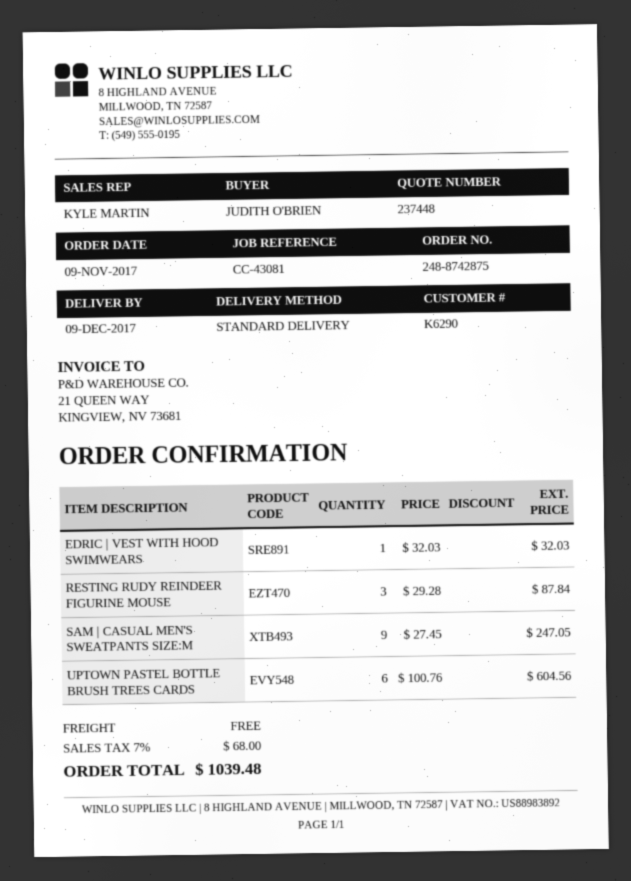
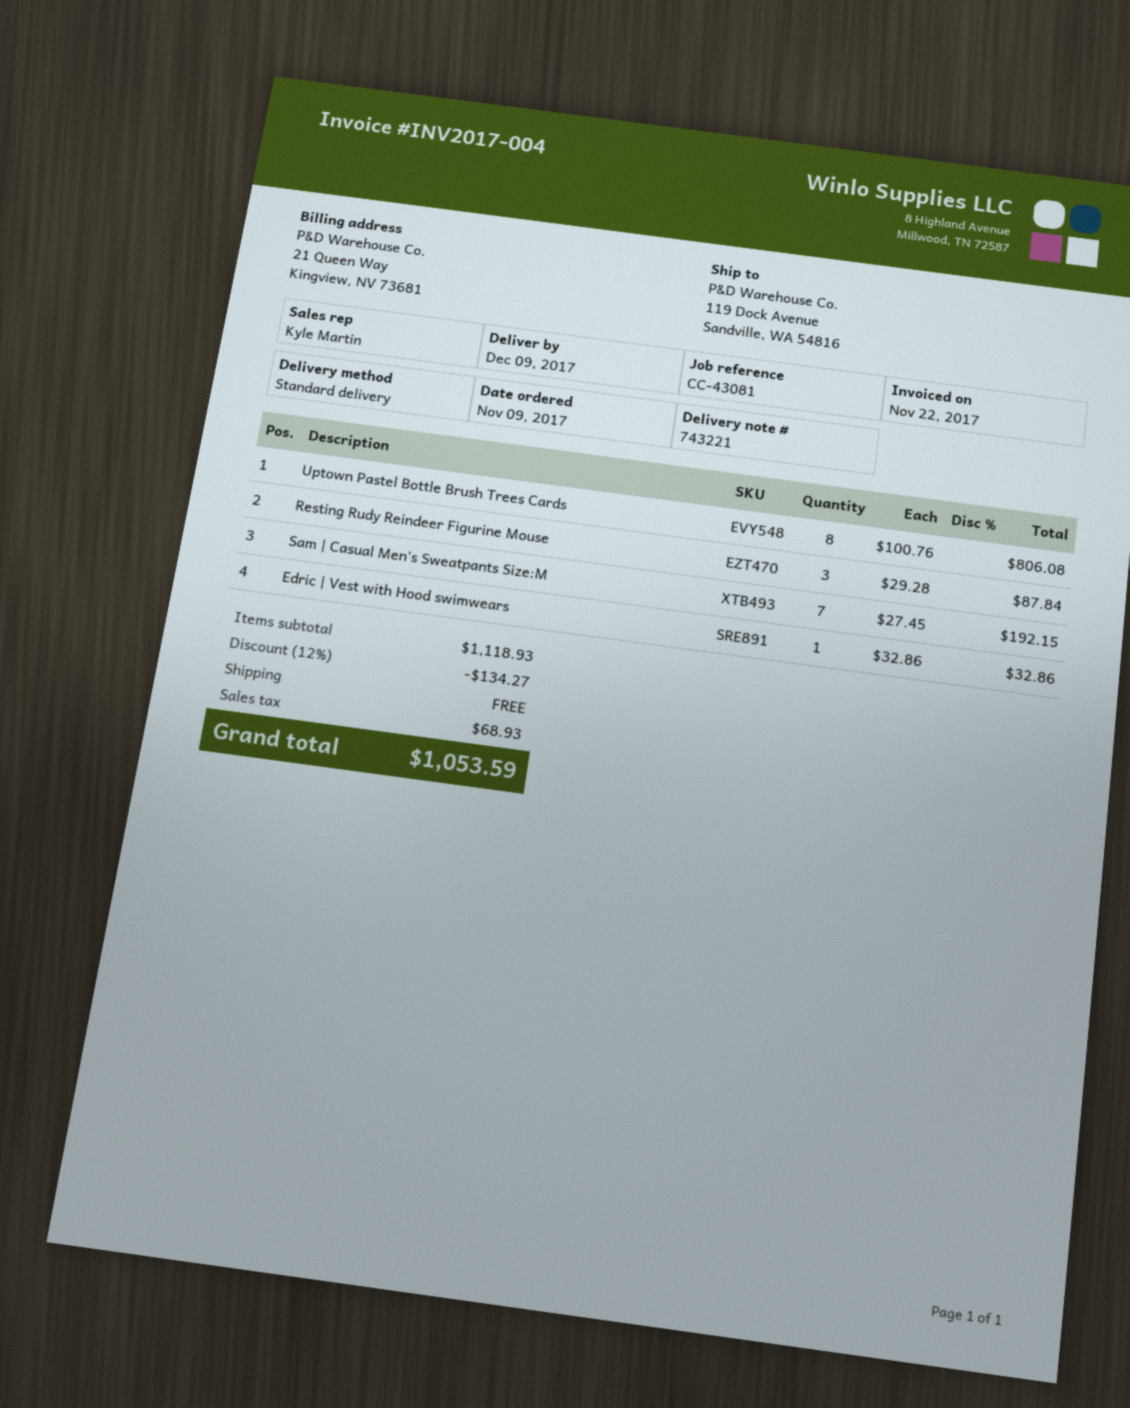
EDRIC | VEST WITH HOOD SWIMWEARS: 1 x 32.03 = 32.03 -> 1 x 32.86 = 32.86
SAM | CASUAL MEN'S SWEATPANTS SIZE:M: 9 x 27.45 = 247.05 -> 7 x 27.45 = 192.15
UPTOWN PASTEL BOTTLE BRUSH TREES CARDS: 6 x 100.76 = 604.56 -> 8 x 100.76 = 806.08
discount: none -> 12% = 134.27
tax: 68.00 -> 68.93
total: 1039.48 -> 1053.59

